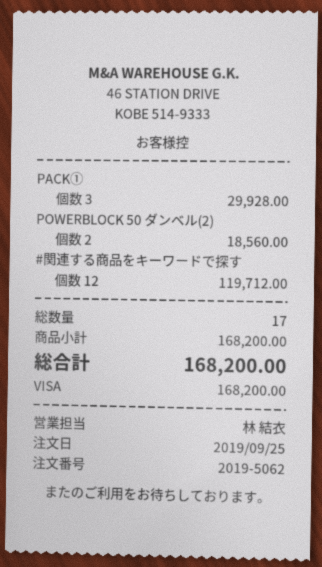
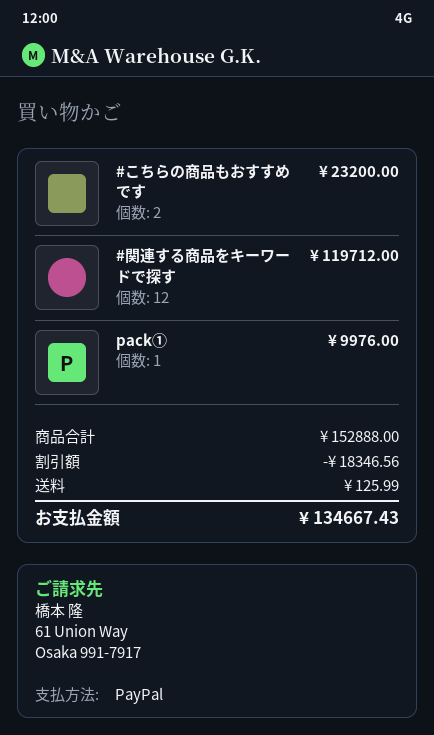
payment method: Visa -> PayPal
PACK①: 3 for 29928.00 -> 1 for 9976.00
POWERBLOCK 50 ダンベル(2): 2 for 18560.00 -> none
#こちらの商品もおすすめです: none -> 2 for 23200.00
subtotal: 168200.00 -> 152888.00
discount: none -> 18346.56
shipping: none -> 125.99
total: 168200.00 -> 134667.43

